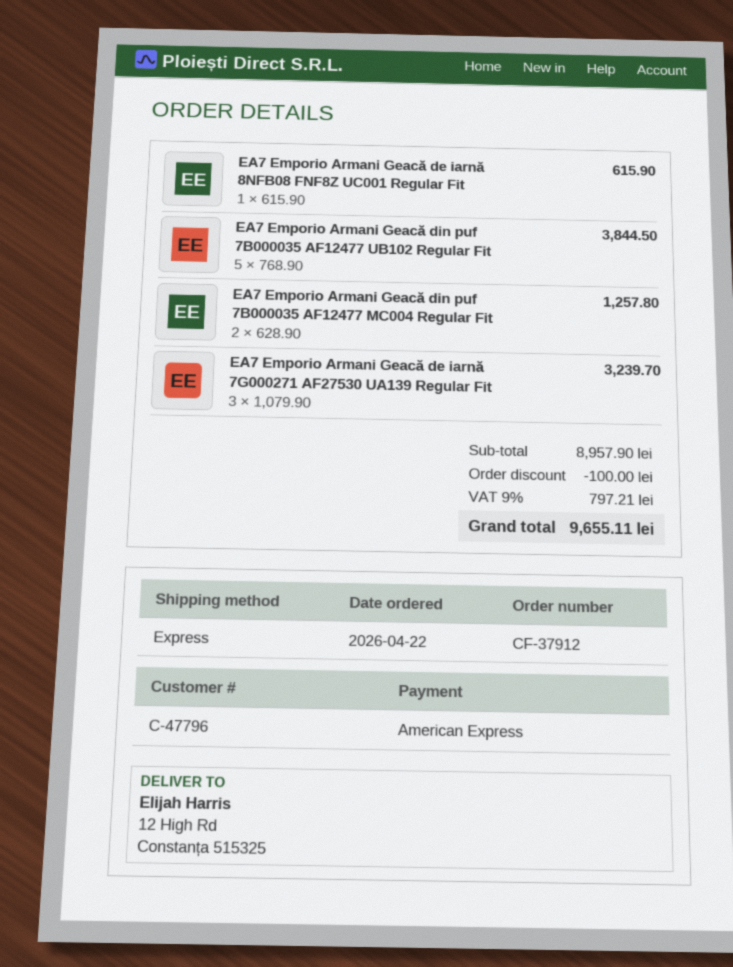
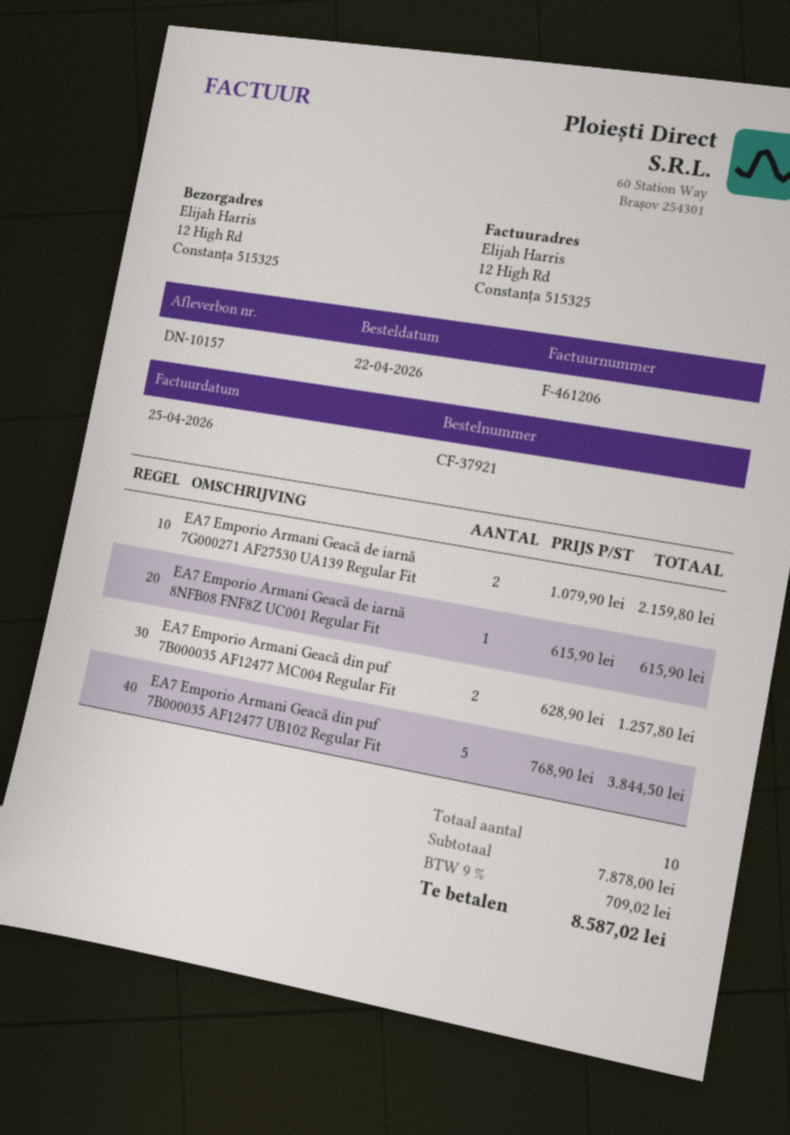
order number: CF-37912 -> CF-37921
EA7 Emporio Armani Geacă de iarnă 7G000271 AF27530 UA139 Regular Fit: 3 x 1079.90 = 3239.70 -> 2 x 1079.90 = 2159.80
subtotal: 8957.90 -> 7878.00
discount: 100.00 -> none
tax: 9% = 797.21 -> 9% = 709.02
total: 9655.11 -> 8587.02

